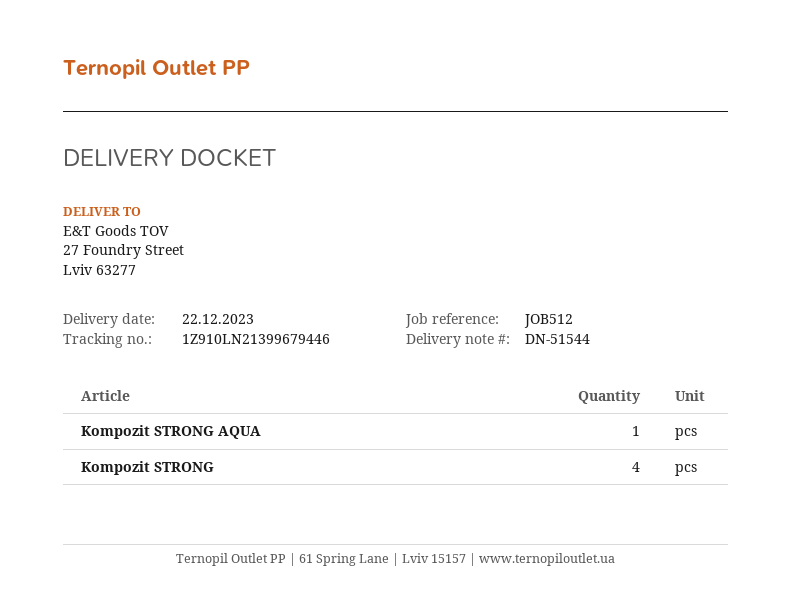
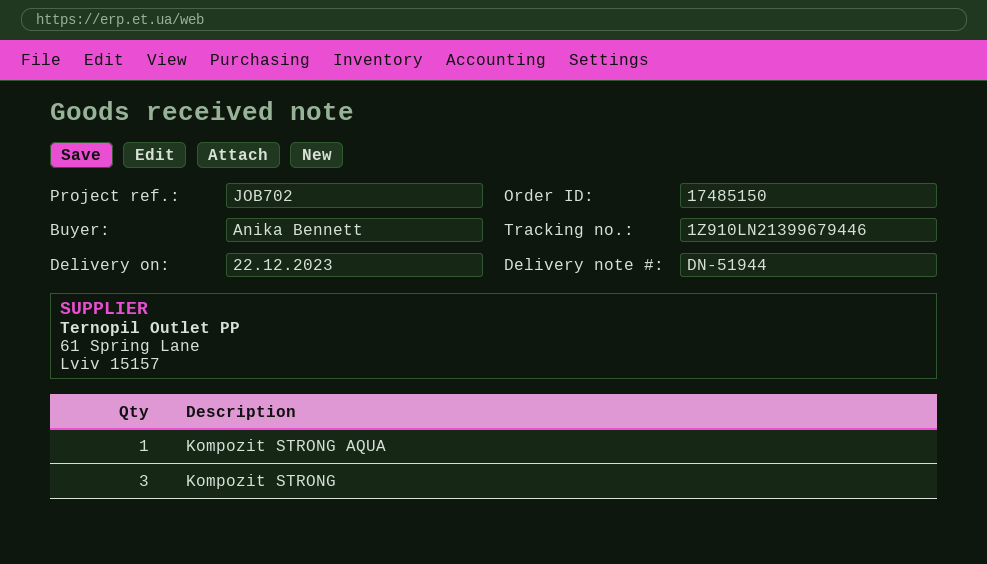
delivery note number: DN-51544 -> DN-51944
reference: JOB512 -> JOB702
Kompozit STRONG: 4 -> 3

